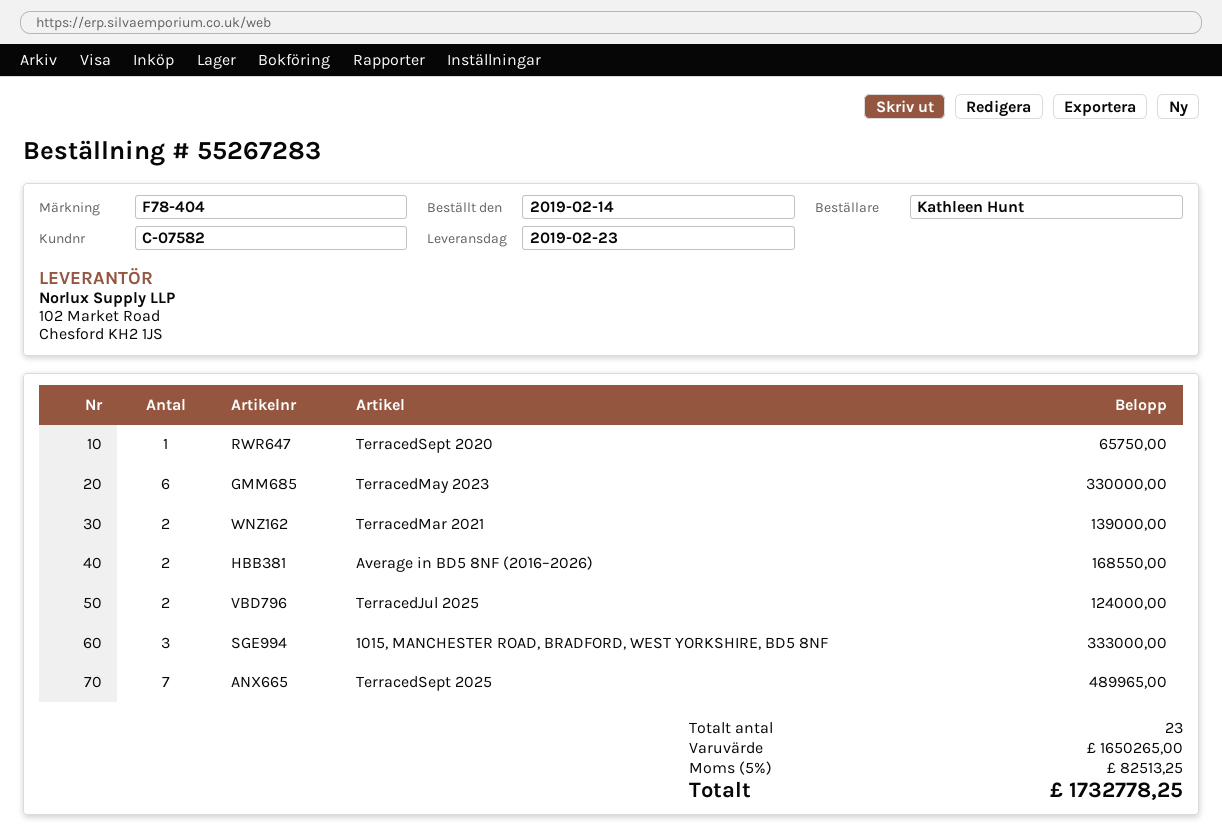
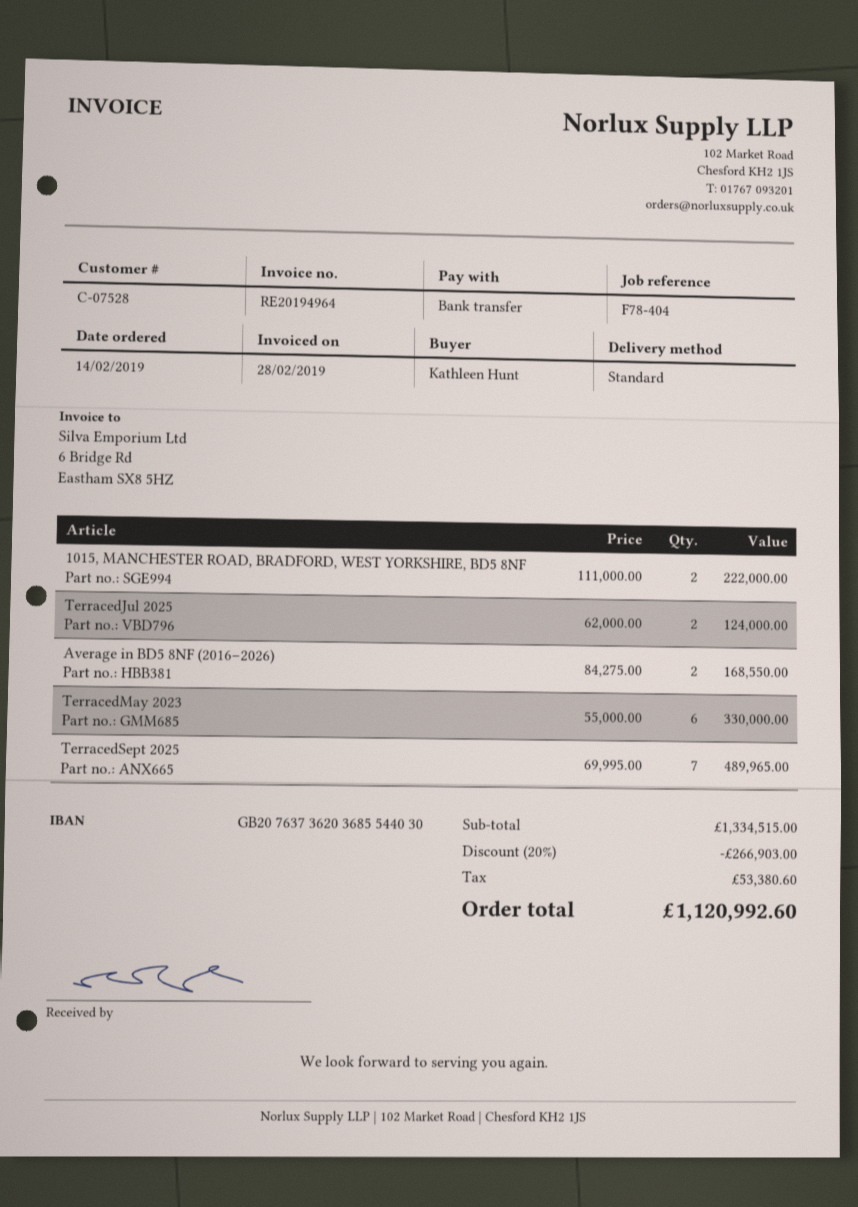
customer number: C-07582 -> C-07528
TerracedSept 2020: 1 for 65750.00 -> none
TerracedMar 2021: 2 for 139000.00 -> none
1015, MANCHESTER ROAD, BRADFORD, WEST YORKSHIRE, BD5 8NF: 3 for 333000.00 -> 2 for 222000.00
subtotal: 1650265.00 -> 1334515.00
discount: none -> 20% = 266903.00
tax: 82513.25 -> 53380.60
total: 1732778.25 -> 1120992.60

